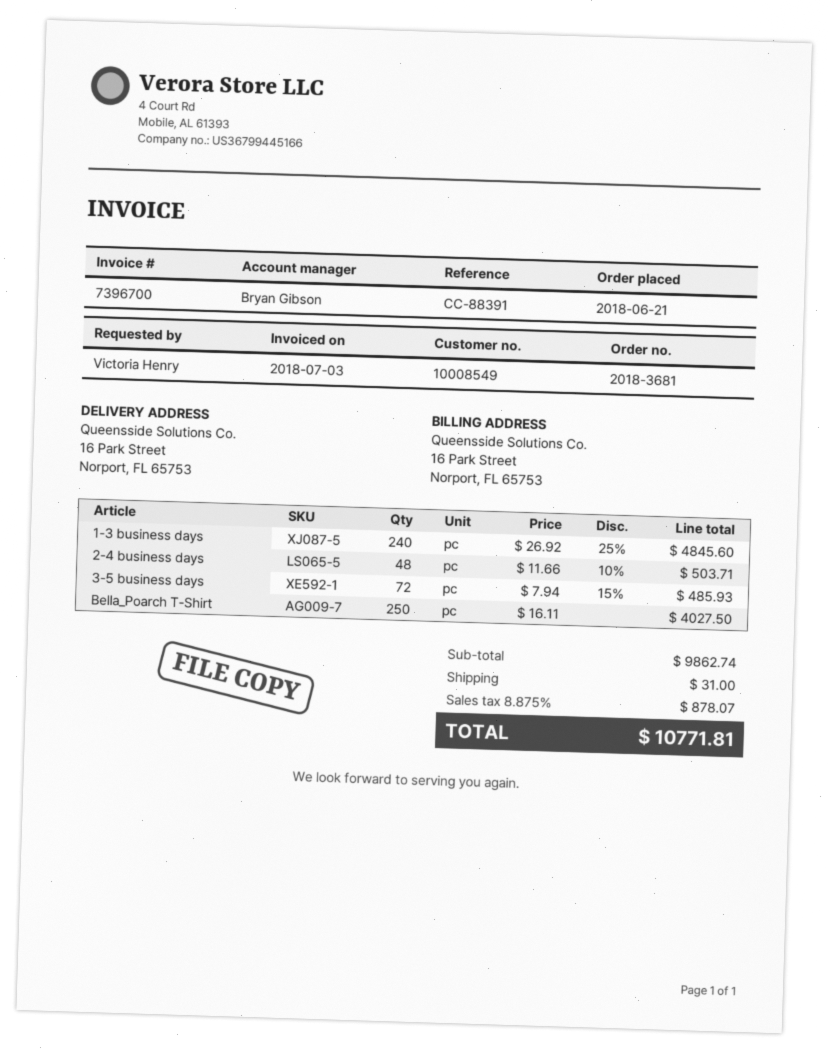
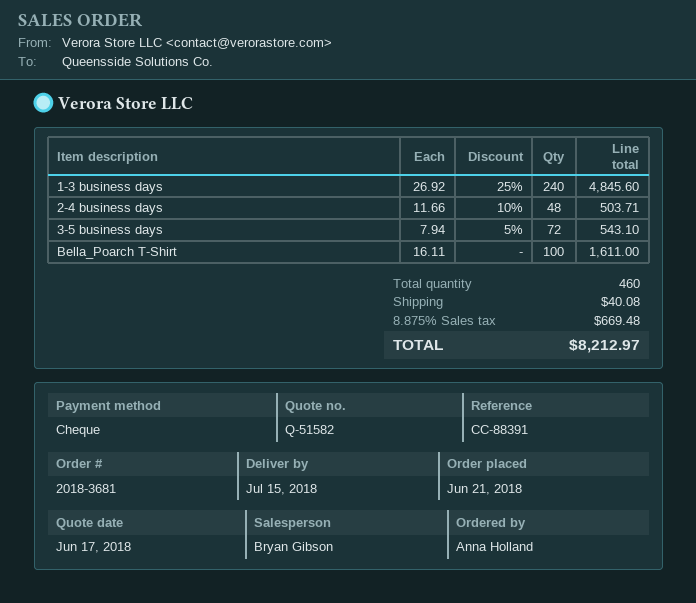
ordered by: Victoria Henry -> Anna Holland
3-5 business days: 72 x 7.94 - 15% = 485.93 -> 72 x 7.94 - 5% = 543.10
Bella_Poarch T-Shirt: 250 x 16.11 = 4027.50 -> 100 x 16.11 = 1611.00
shipping: 31.00 -> 40.08
tax: 8.875% = 878.07 -> 8.875% = 669.48
total: 10771.81 -> 8212.97

